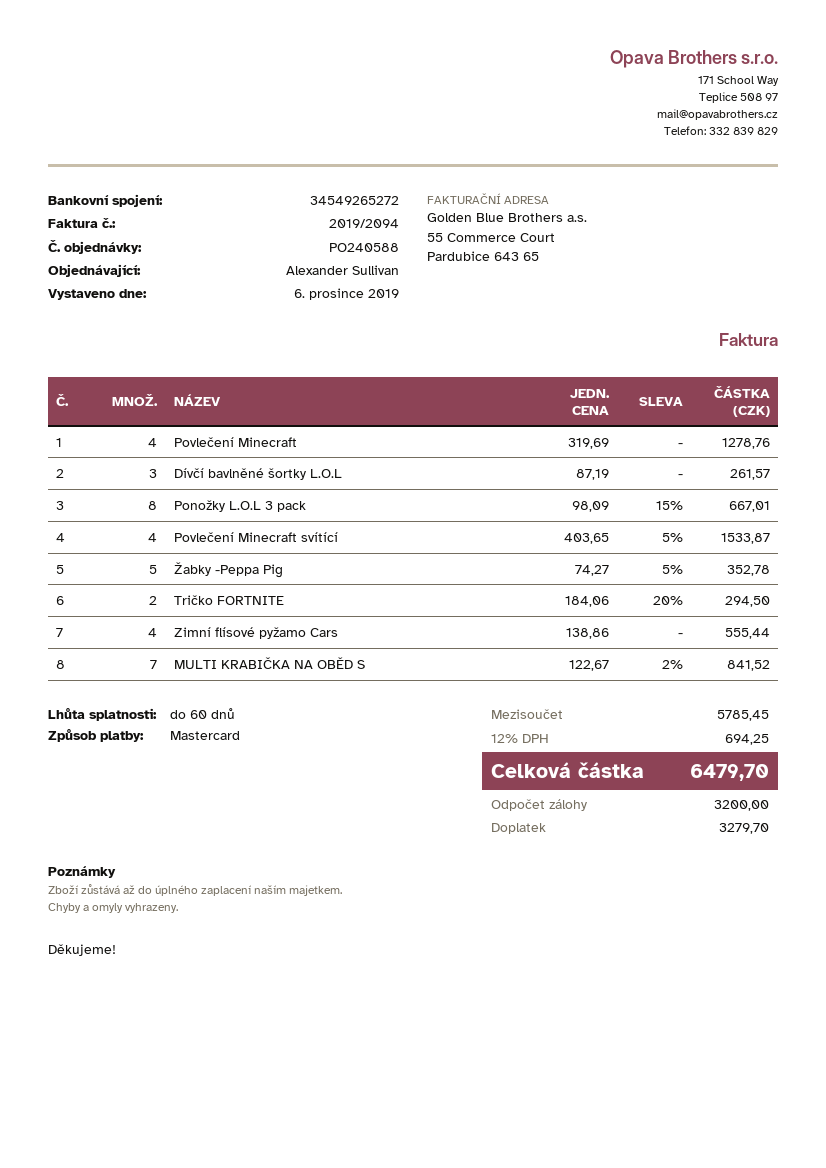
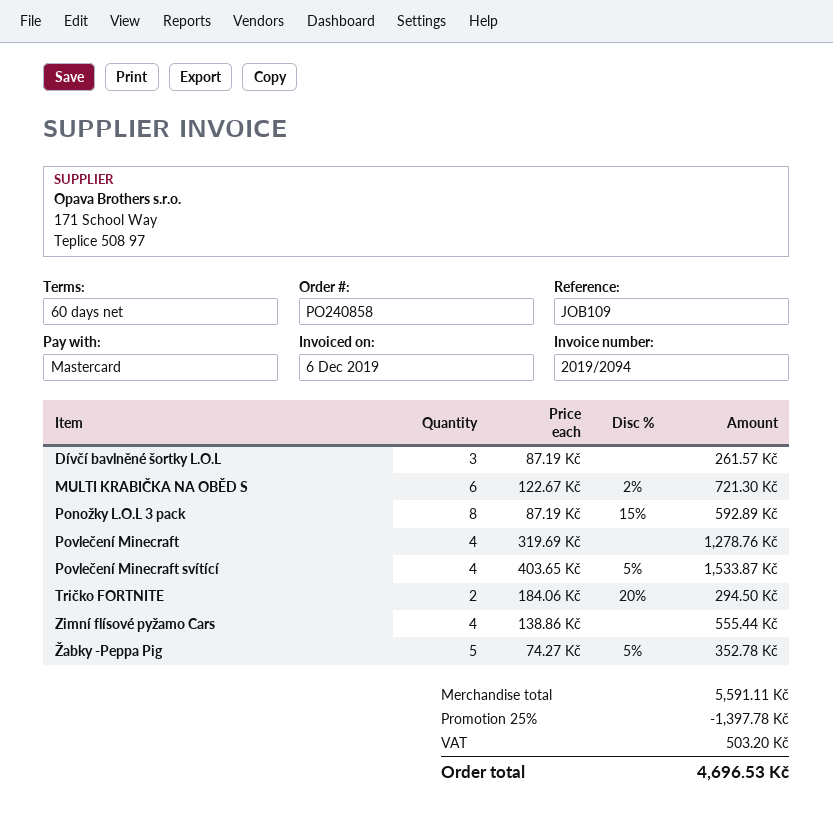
order number: PO240588 -> PO240858
Ponožky L.O.L 3 pack: 8 x 98.09 - 15% = 667.01 -> 8 x 87.19 - 15% = 592.89
MULTI KRABIČKA NA OBĚD S: 7 x 122.67 - 2% = 841.52 -> 6 x 122.67 - 2% = 721.30
subtotal: 5785.45 -> 5591.11
discount: none -> 25% = 1397.78
tax: 694.25 -> 503.20
total: 6479.70 -> 4696.53

